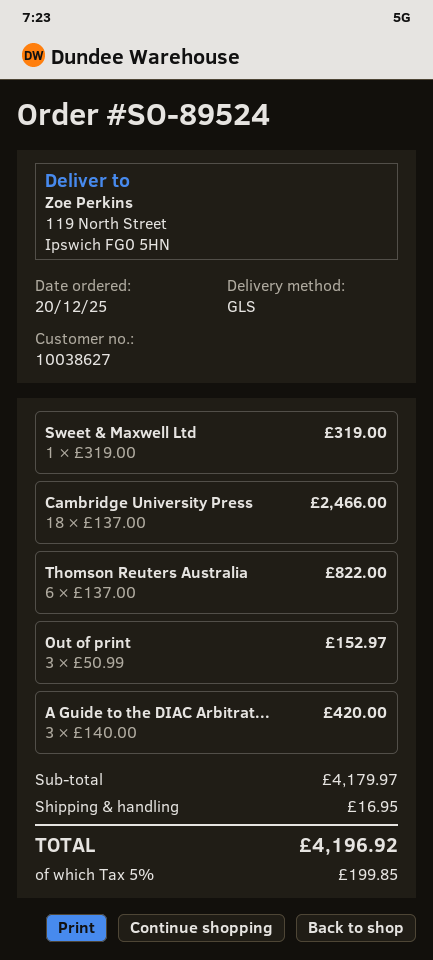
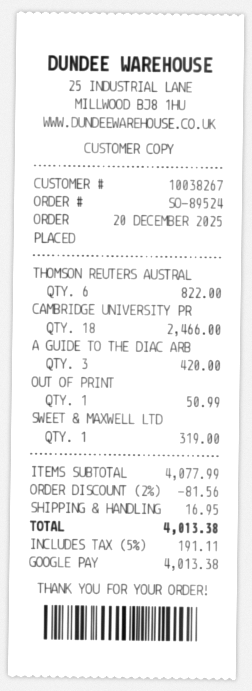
customer number: 10038627 -> 10038267
Out of print: 3 for 152.97 -> 1 for 50.99
subtotal: 4179.97 -> 4077.99
discount: none -> 2% = 81.56
tax: 5% = 199.85 -> 5% = 191.11
total: 4196.92 -> 4013.38

